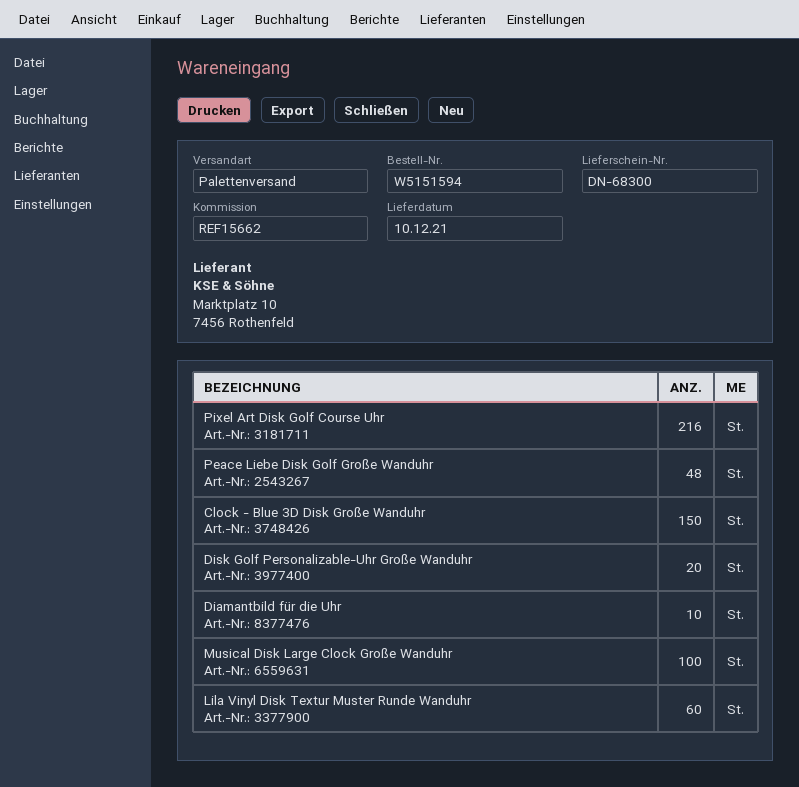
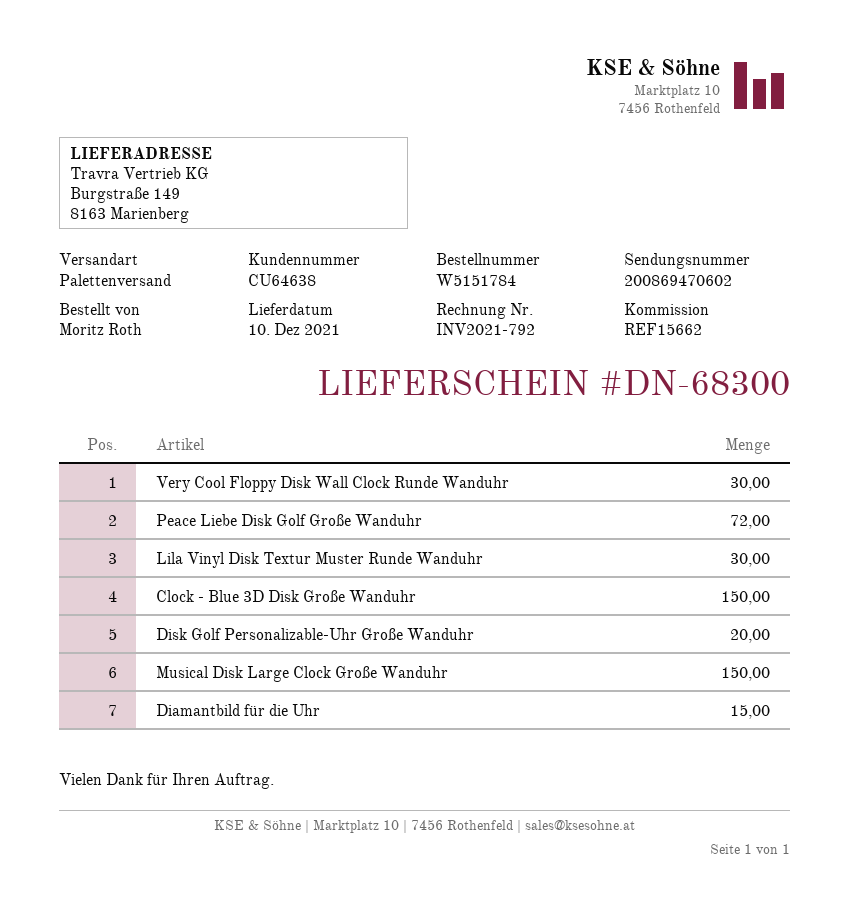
order number: W5151594 -> W5151784
Pixel Art Disk Golf Course Uhr: 216 -> none
Peace Liebe Disk Golf Große Wanduhr: 48 -> 72
Diamantbild für die Uhr: 10 -> 15
Musical Disk Large Clock Große Wanduhr: 100 -> 150
Lila Vinyl Disk Textur Muster Runde Wanduhr: 60 -> 30
Very Cool Floppy Disk Wall Clock Runde Wanduhr: none -> 30

